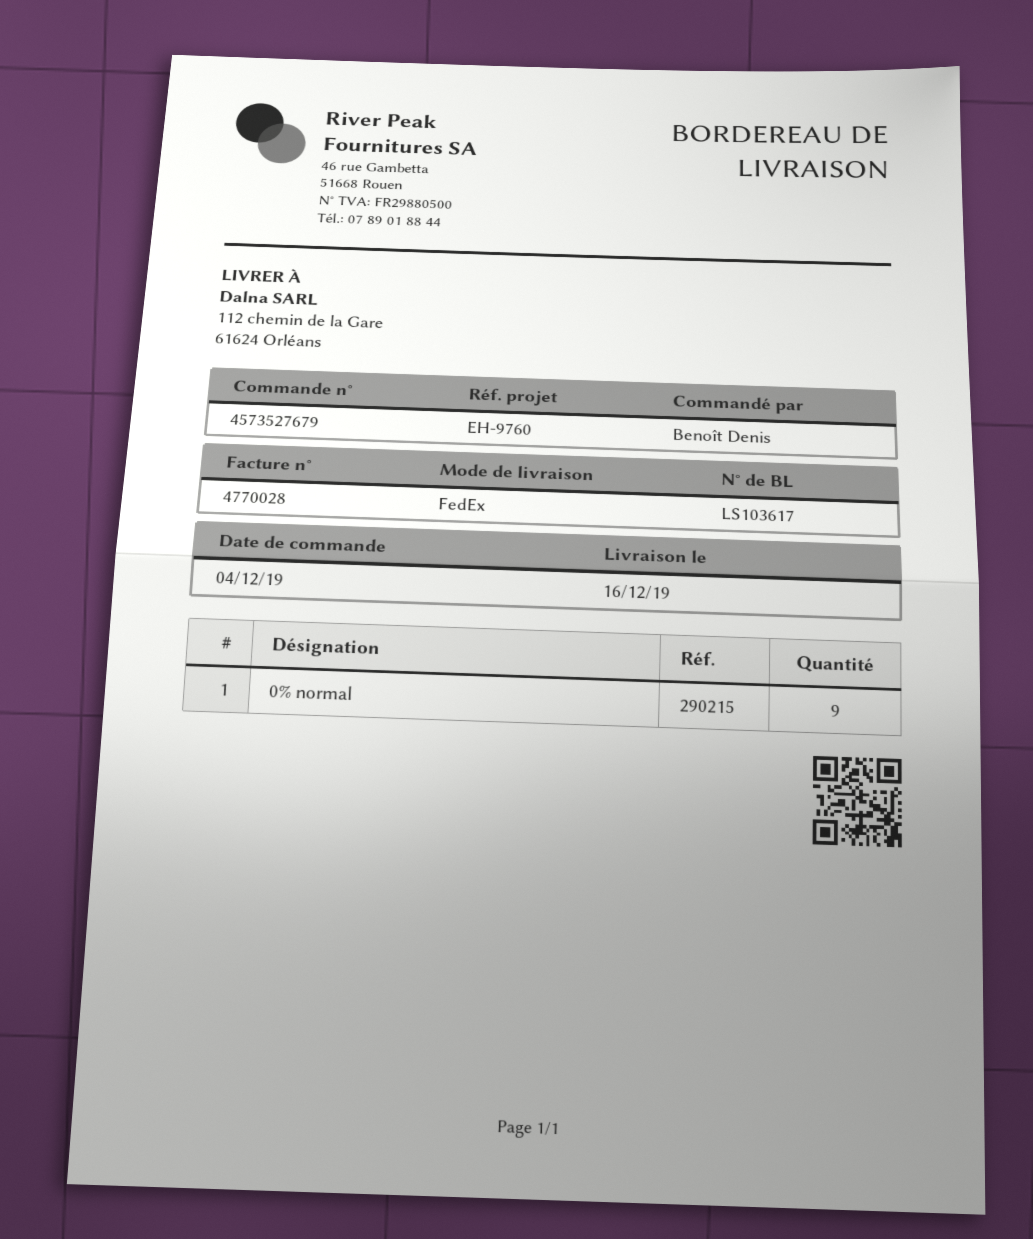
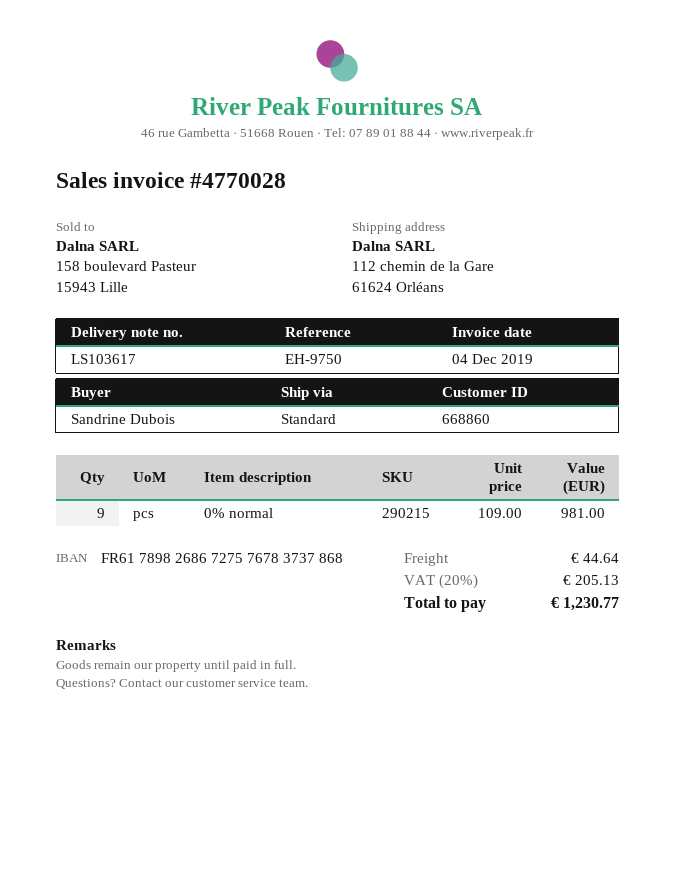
reference: EH-9760 -> EH-9750
ordered by: Benoît Denis -> Sandrine Dubois
shipping method: FedEx -> standard

